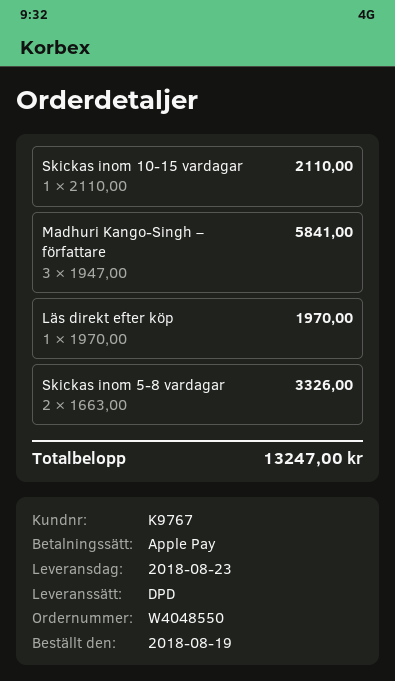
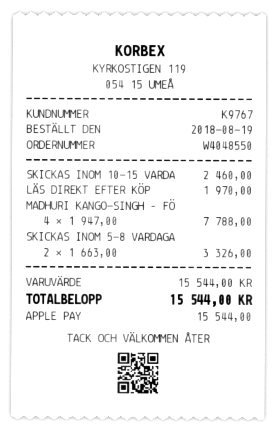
Skickas inom 10-15 vardagar: 1 x 2110.00 = 2110.00 -> 1 x 2460.00 = 2460.00
Madhuri Kango-Singh – författare: 3 x 1947.00 = 5841.00 -> 4 x 1947.00 = 7788.00
total: 13247.00 -> 15544.00

